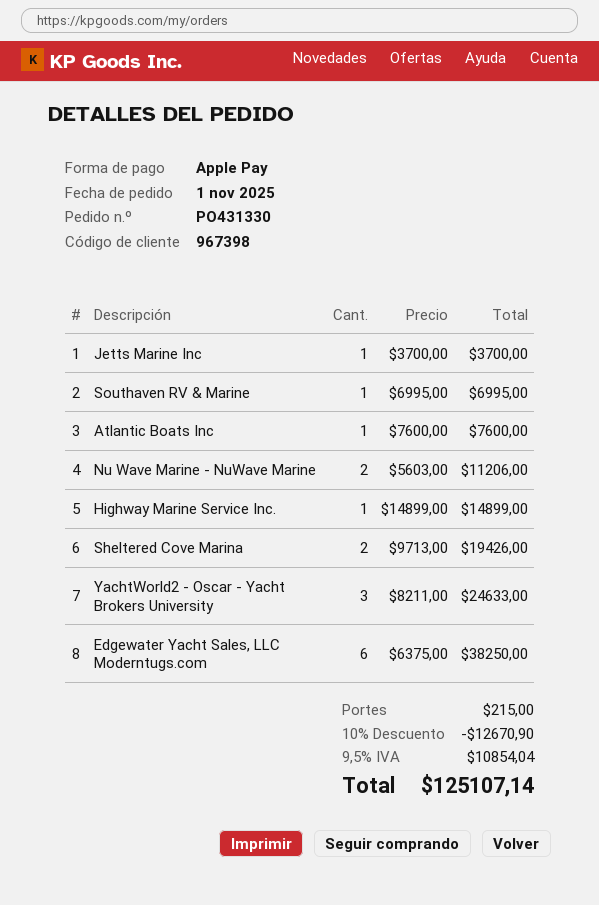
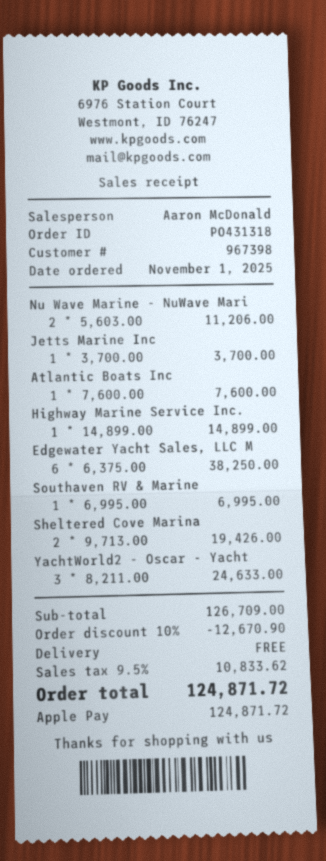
order number: PO431330 -> PO431318
shipping: 215.00 -> 0.00
tax: 9.5% = 10854.04 -> 9.5% = 10833.62
total: 125107.14 -> 124871.72

